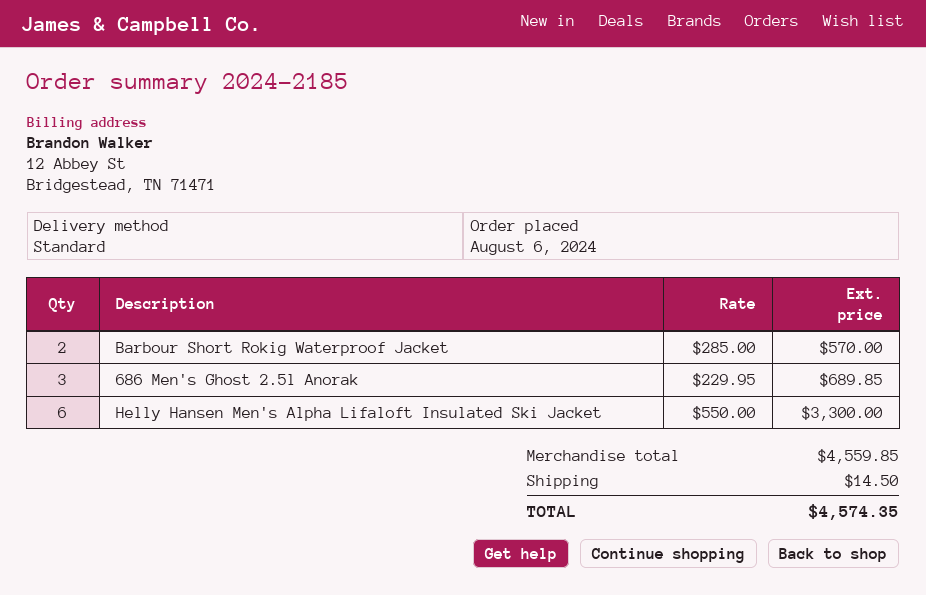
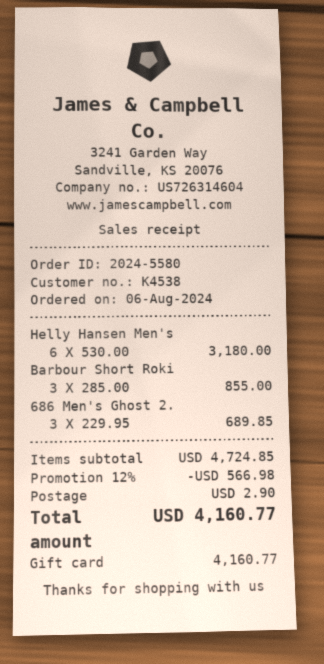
order number: 2024-2185 -> 2024-5580
Barbour Short Rokig Waterproof Jacket: 2 x 285.00 = 570.00 -> 3 x 285.00 = 855.00
Helly Hansen Men's Alpha Lifaloft Insulated Ski Jacket: 6 x 550.00 = 3300.00 -> 6 x 530.00 = 3180.00
subtotal: 4559.85 -> 4724.85
discount: none -> 12% = 566.98
shipping: 14.50 -> 2.90
total: 4574.35 -> 4160.77

